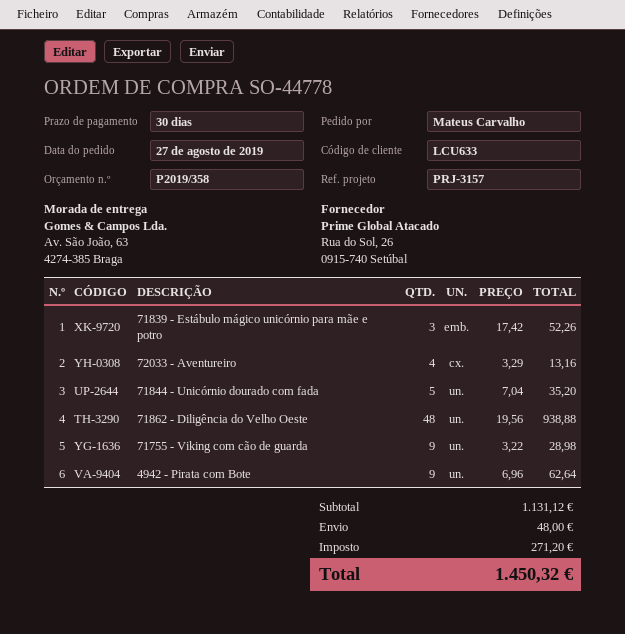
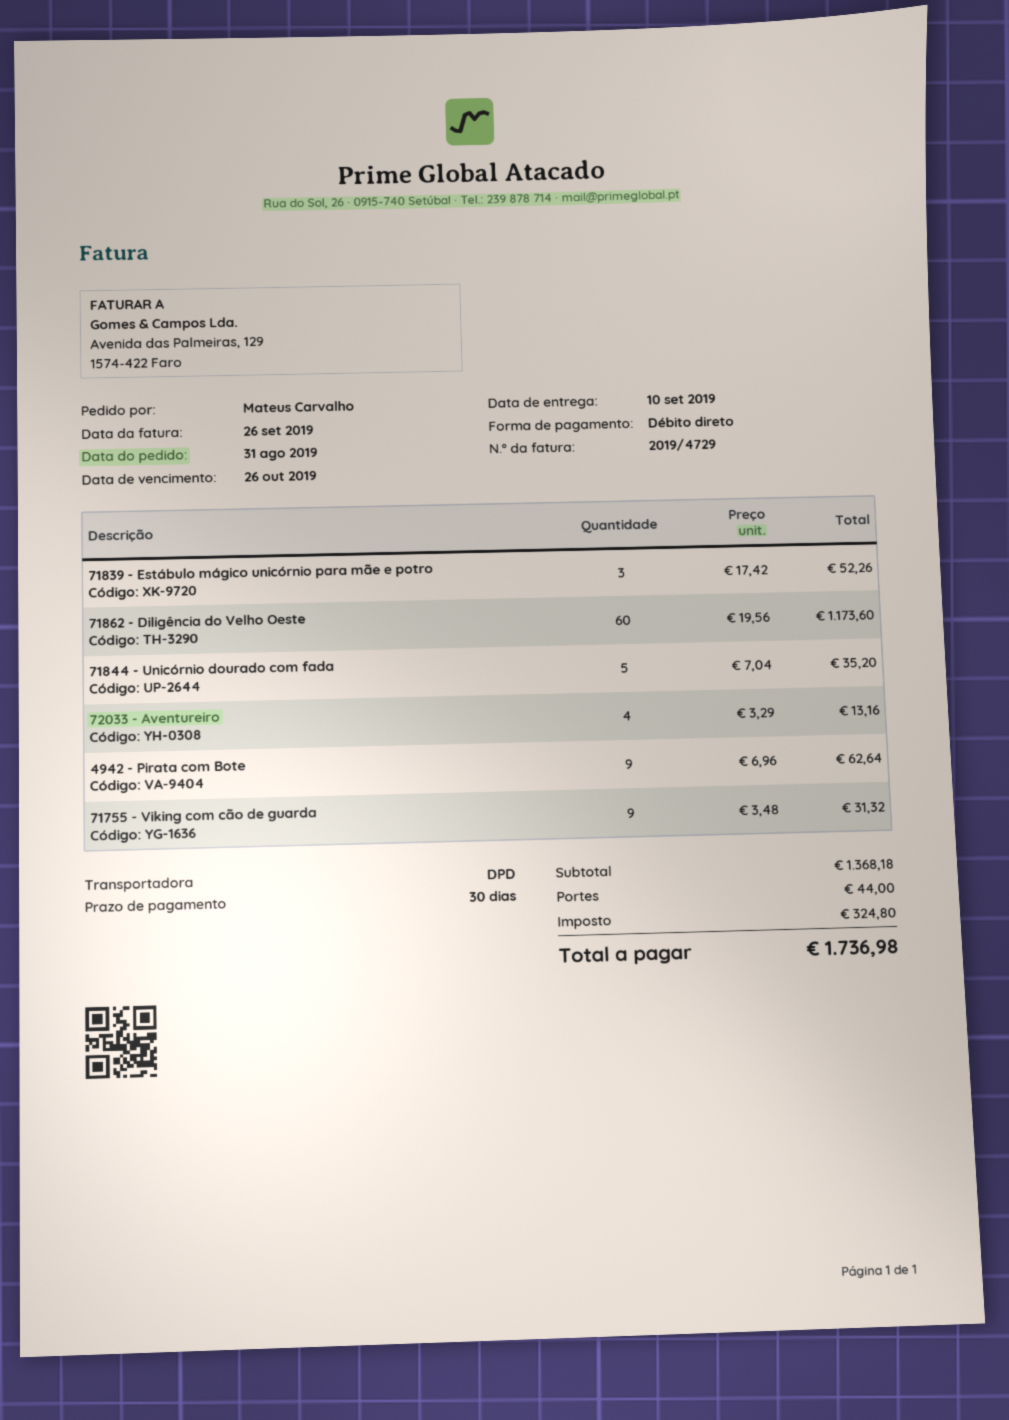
order date: 2019-08-27 -> 2019-08-31
71862 - Diligência do Velho Oeste: 48 x 19.56 = 938.88 -> 60 x 19.56 = 1173.60
71755 - Viking com cão de guarda: 9 x 3.22 = 28.98 -> 9 x 3.48 = 31.32
subtotal: 1131.12 -> 1368.18
shipping: 48.00 -> 44.00
tax: 271.20 -> 324.80
total: 1450.32 -> 1736.98

